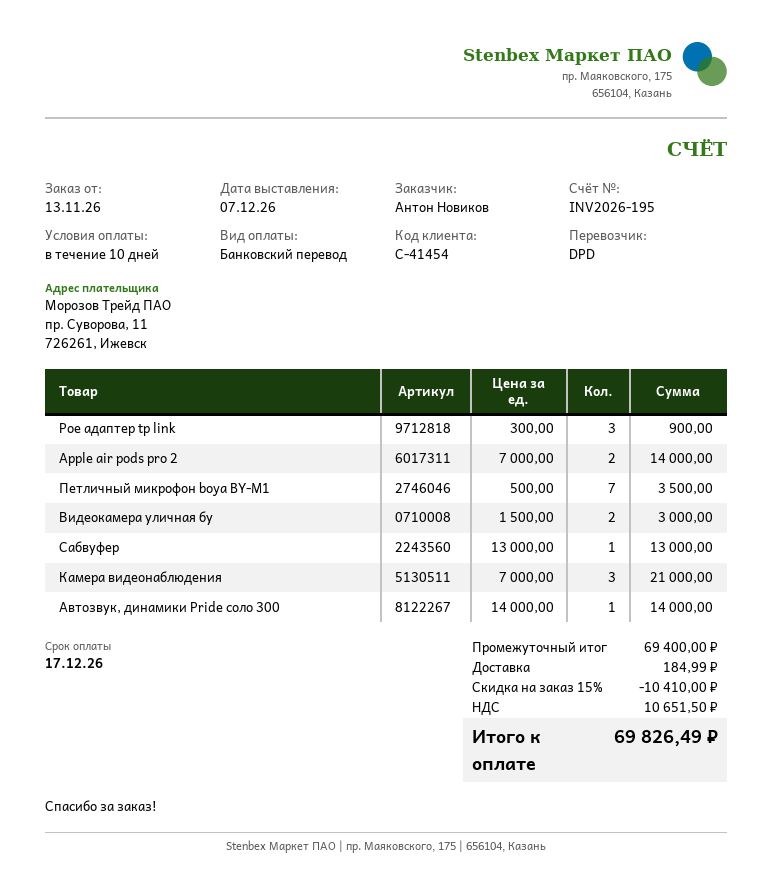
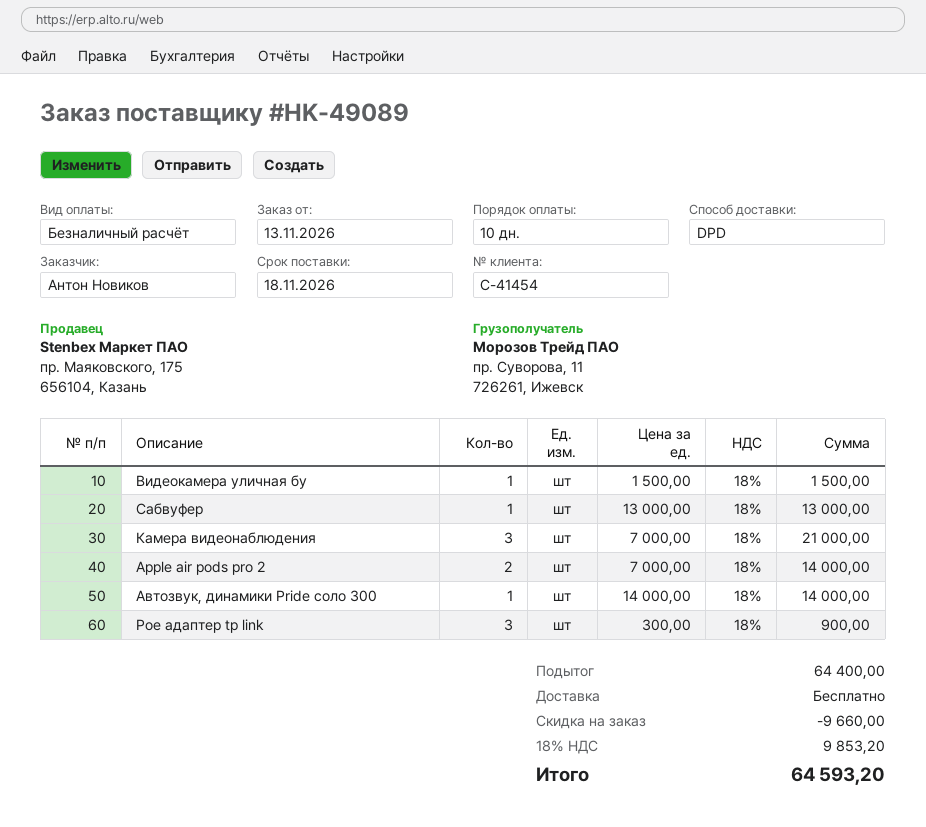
Петличный микрофон boya BY-M1: 7 x 500.00 = 3500.00 -> none
Видеокамера уличная бу: 2 x 1500.00 = 3000.00 -> 1 x 1500.00 = 1500.00
subtotal: 69400.00 -> 64400.00
discount: 10410.00 -> 9660.00
shipping: 184.99 -> 0.00
tax: 10651.50 -> 9853.20
total: 69826.49 -> 64593.20

